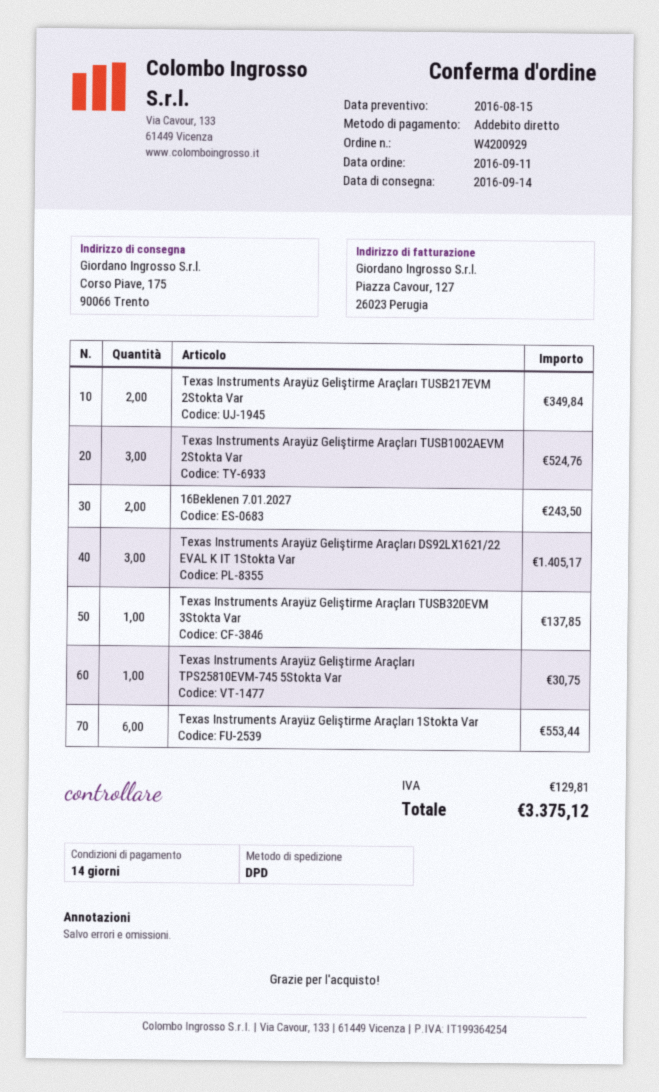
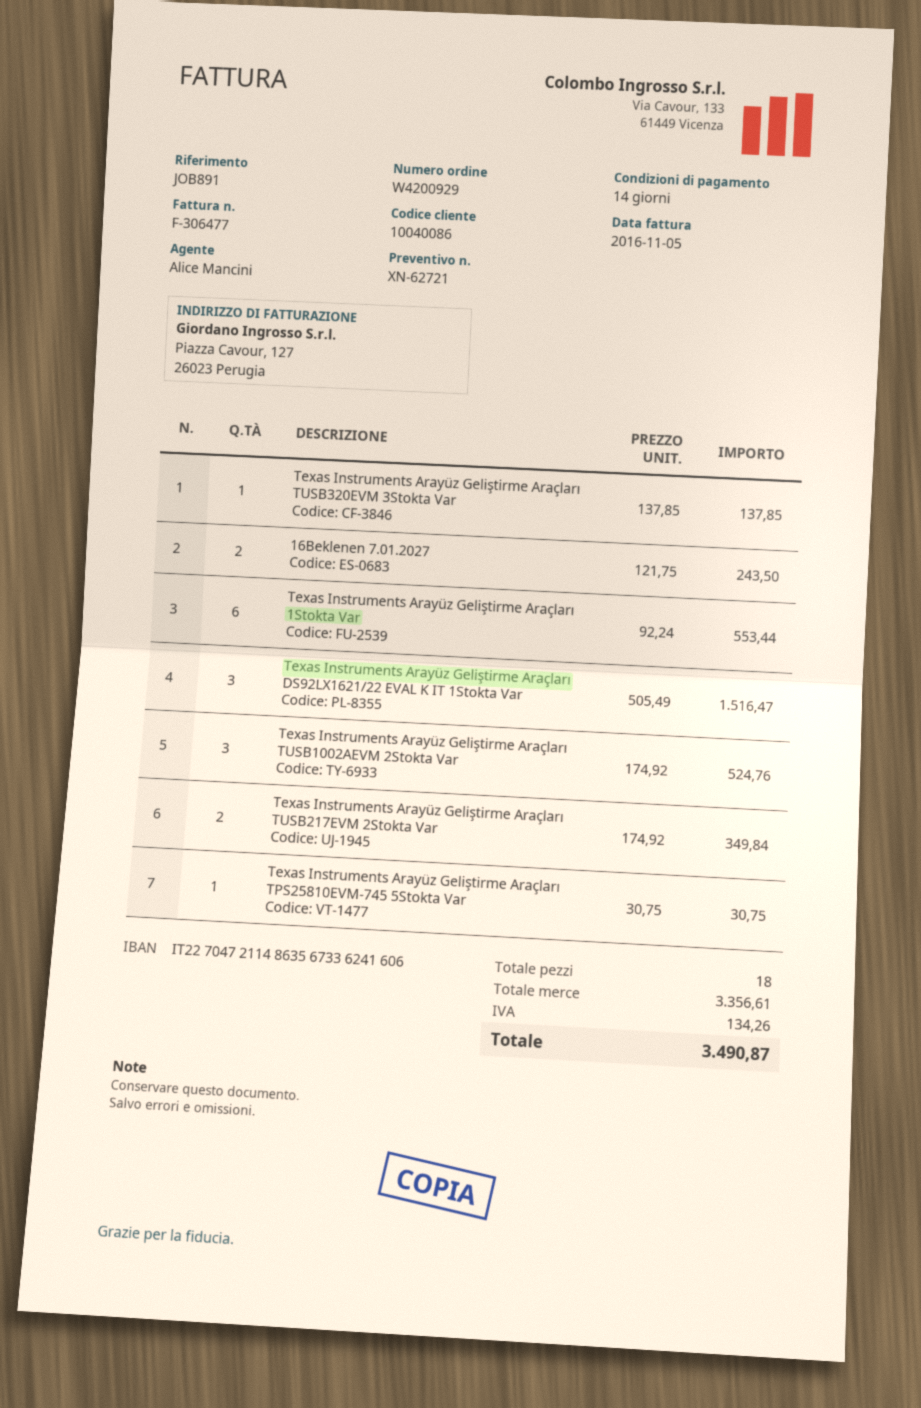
Texas Instruments Arayüz Geliştirme Araçları DS92LX1621/22 EVAL K IT 1Stokta Var: 3 for 1405.17 -> 3 for 1516.47
tax: 129.81 -> 134.26
total: 3375.12 -> 3490.87

